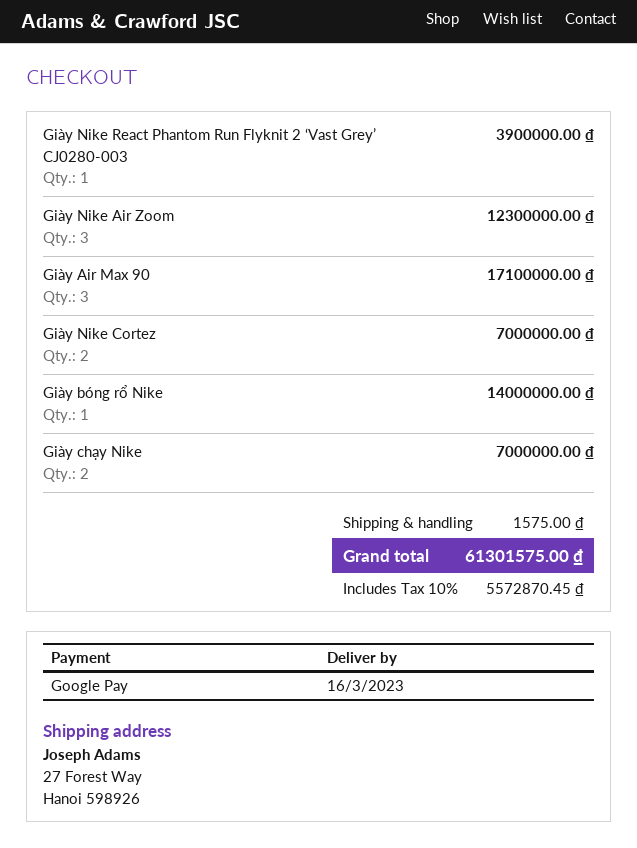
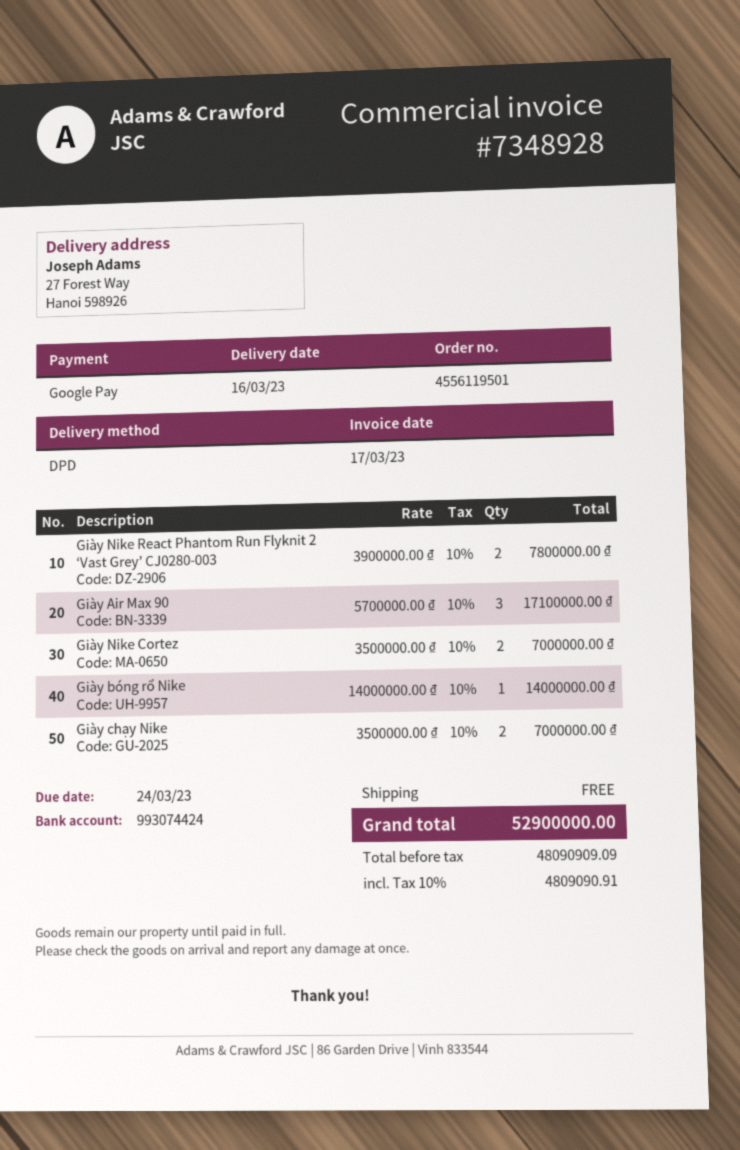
Giày Nike React Phantom Run Flyknit 2 ‘Vast Grey’ CJ0280-003: 1 for 3900000.00 -> 2 for 7800000.00
Giày Nike Air Zoom: 3 for 12300000.00 -> none
shipping: 1575.00 -> 0.00
tax: 10% = 5572870.45 -> 10% = 4809090.91
total: 61301575.00 -> 52900000.00

